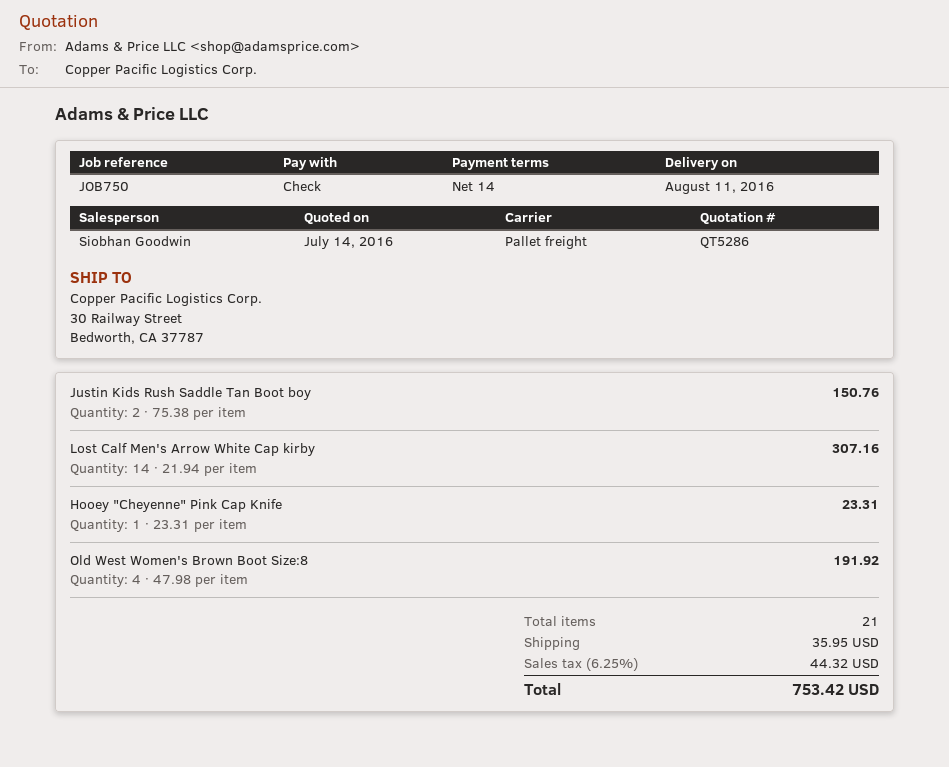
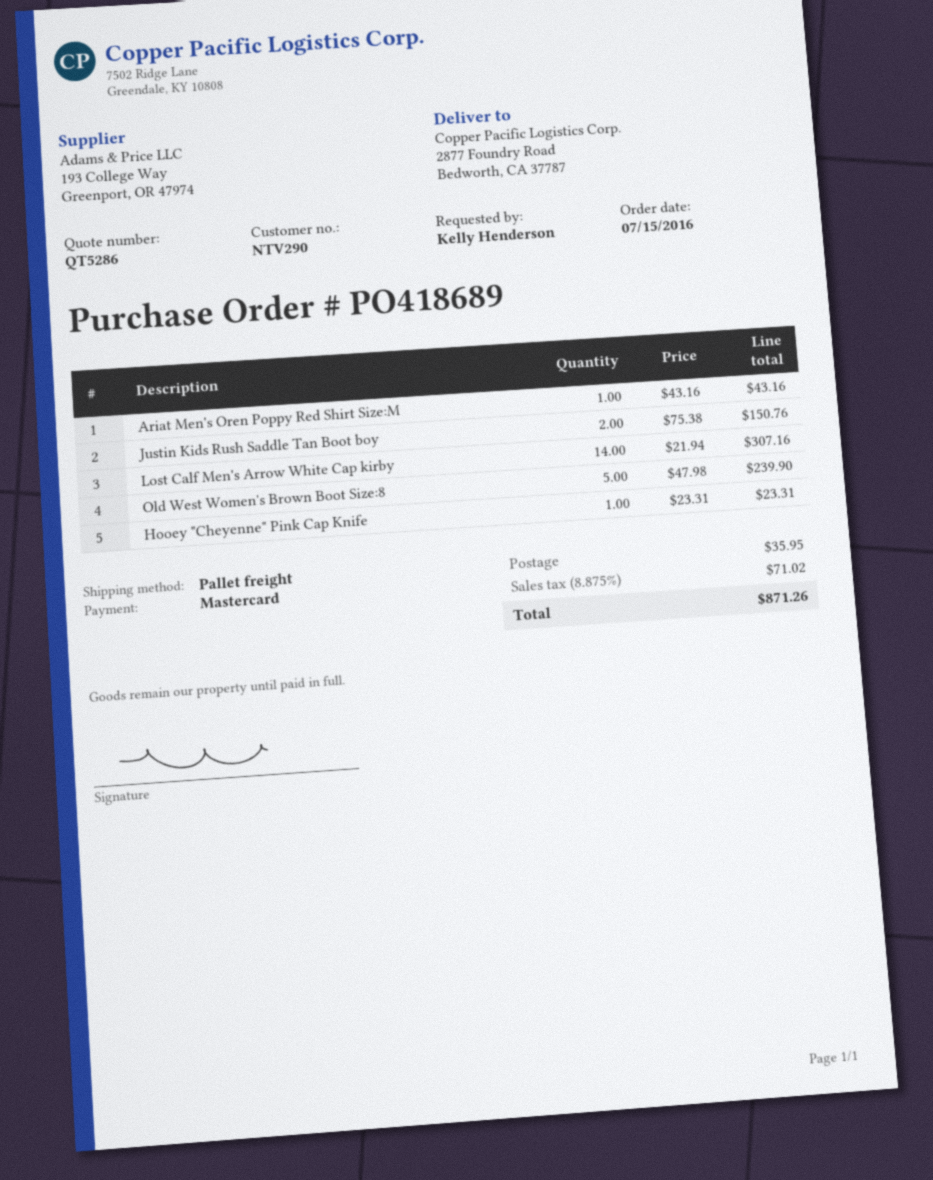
payment method: cheque -> Mastercard
ship to: 30 Railway Street, Bedworth, CA 37787 -> 2877 Foundry Road, Bedworth, CA 37787
Old West Women's Brown Boot Size:8: 4 x 47.98 = 191.92 -> 5 x 47.98 = 239.90
Ariat Men's Oren Poppy Red Shirt Size:M: none -> 1 x 43.16 = 43.16
tax: 6.25% = 44.32 -> 8.875% = 71.02
total: 753.42 -> 871.26

